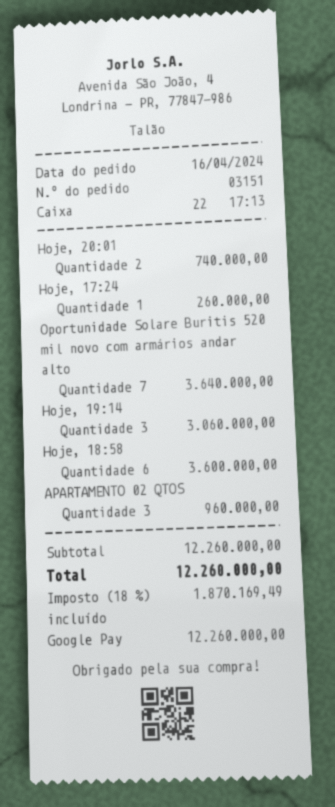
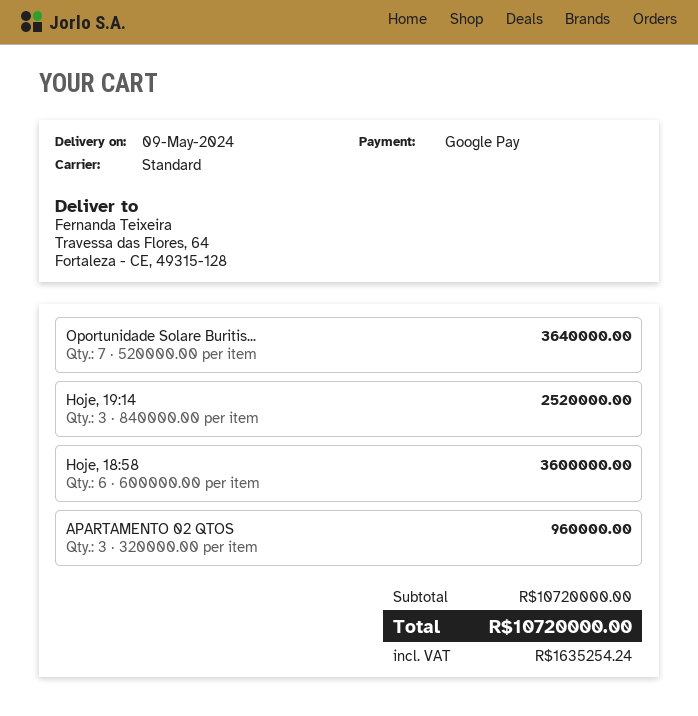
Hoje, 20:01: 2 for 740000.00 -> none
Hoje, 17:24: 1 for 260000.00 -> none
Hoje, 19:14: 3 for 3060000.00 -> 3 for 2520000.00
subtotal: 12260000.00 -> 10720000.00
tax: 1870169.49 -> 1635254.24
total: 12260000.00 -> 10720000.00

